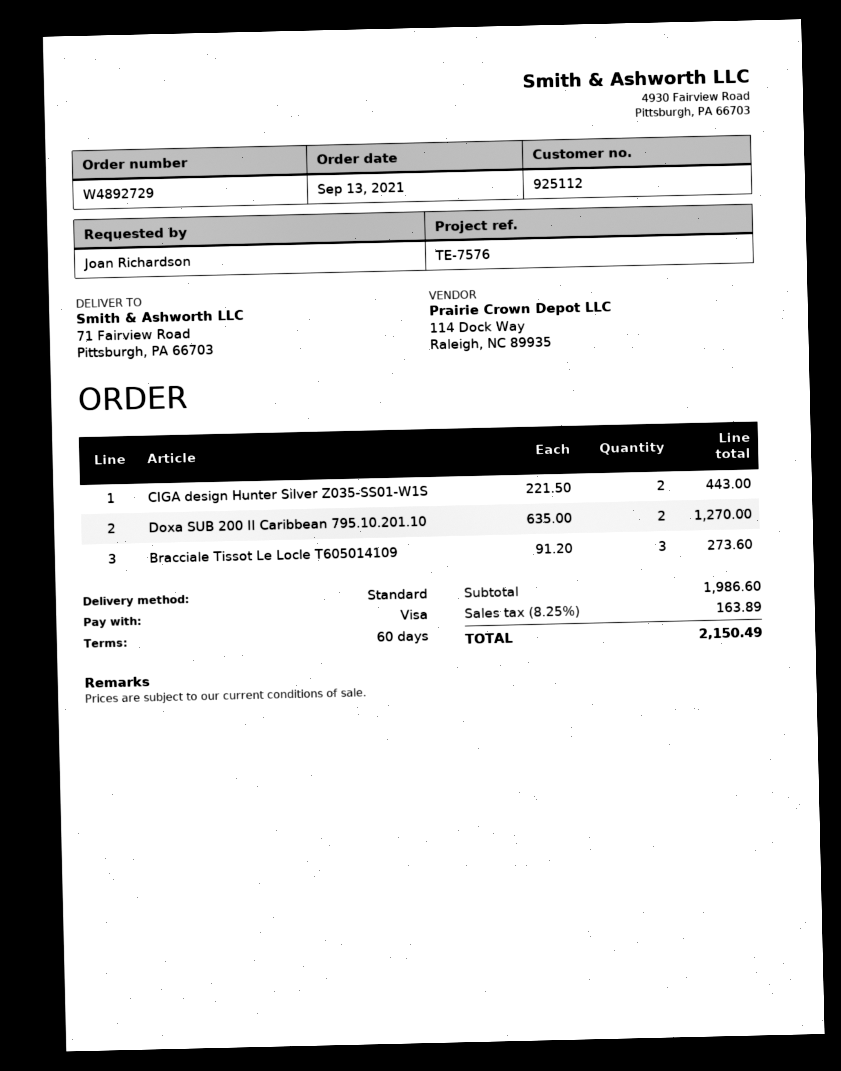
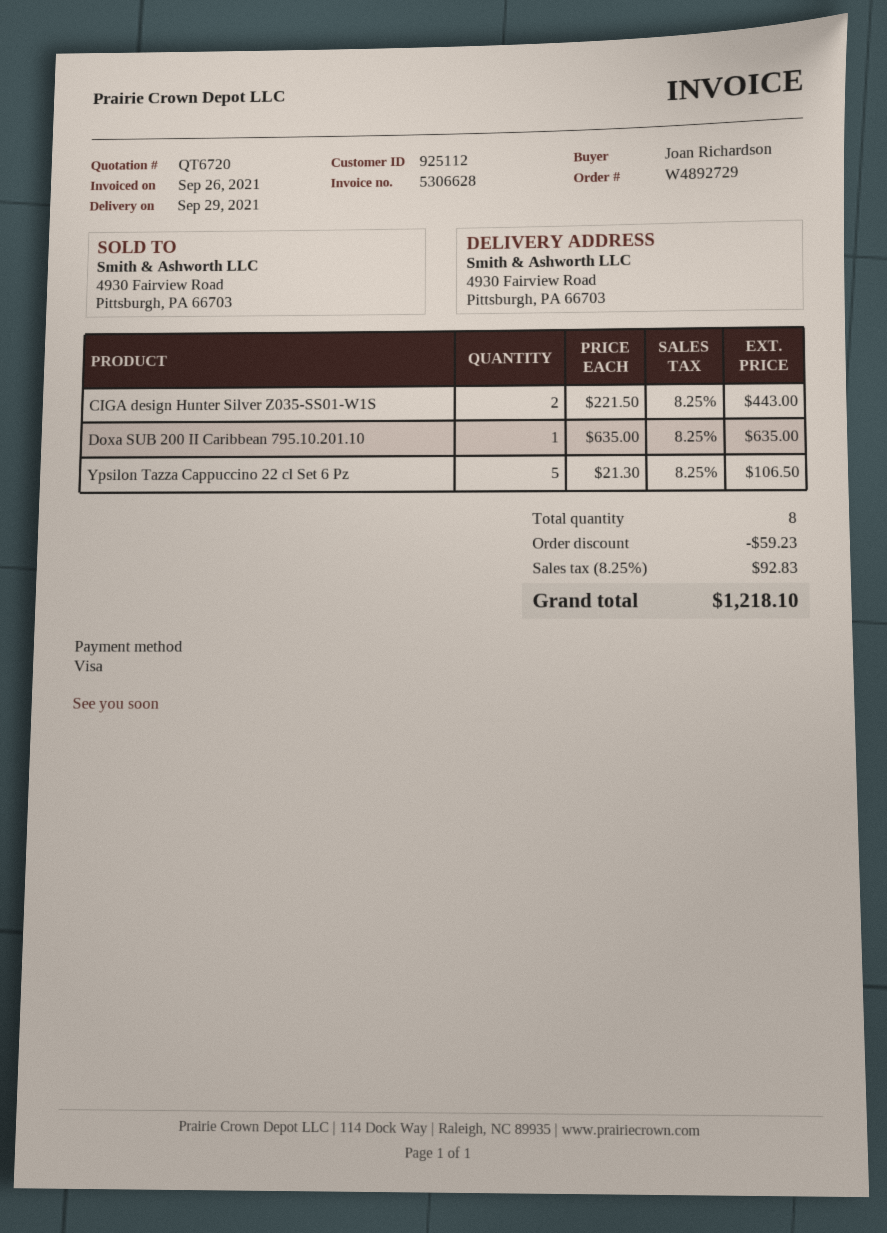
ship to: 71 Fairview Road, Pittsburgh, PA 66703 -> 4930 Fairview Road, Pittsburgh, PA 66703
Doxa SUB 200 II Caribbean 795.10.201.10: 2 x 635.00 = 1270.00 -> 1 x 635.00 = 635.00
Bracciale Tissot Le Locle T605014109: 3 x 91.20 = 273.60 -> none
Ypsilon Tazza Cappuccino 22 cl Set 6 Pz: none -> 5 x 21.30 = 106.50
discount: none -> 59.23
tax: 8.25% = 163.89 -> 8.25% = 92.83
total: 2150.49 -> 1218.10

